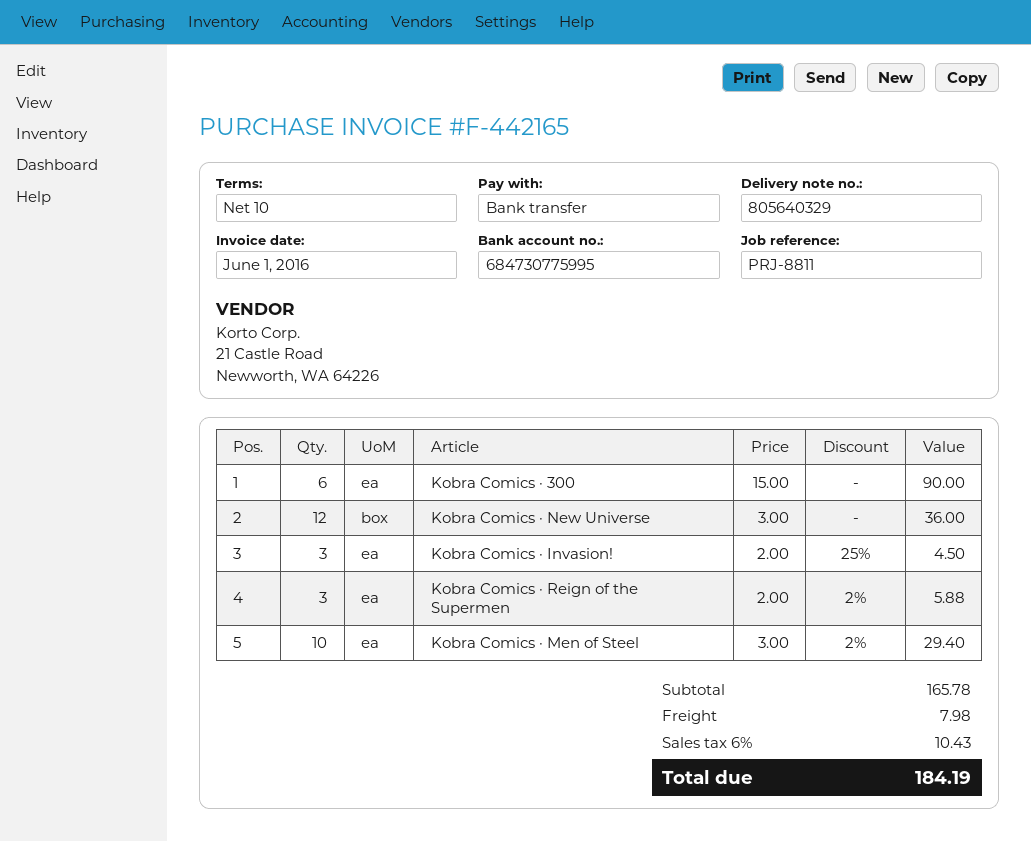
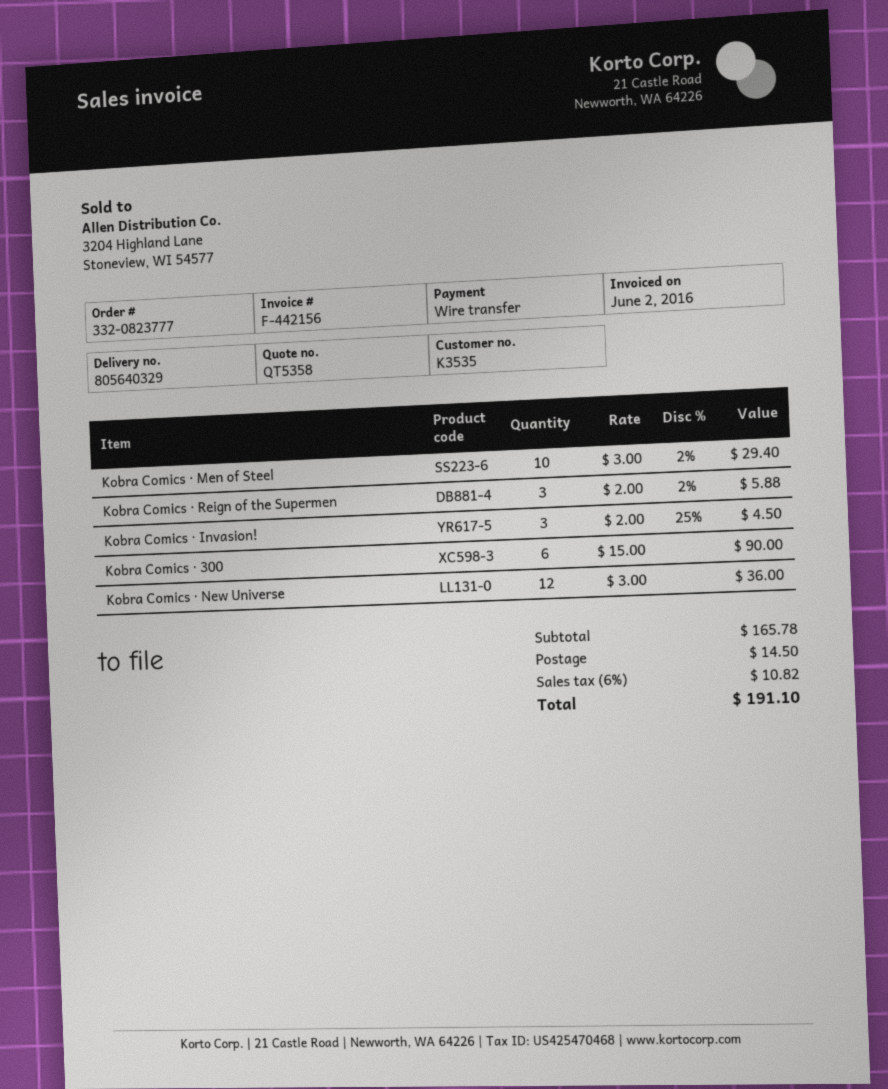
invoice number: F-442165 -> F-442156
invoice date: 2016-06-01 -> 2016-06-02
shipping: 7.98 -> 14.50
tax: 6% = 10.43 -> 6% = 10.82
total: 184.19 -> 191.10

